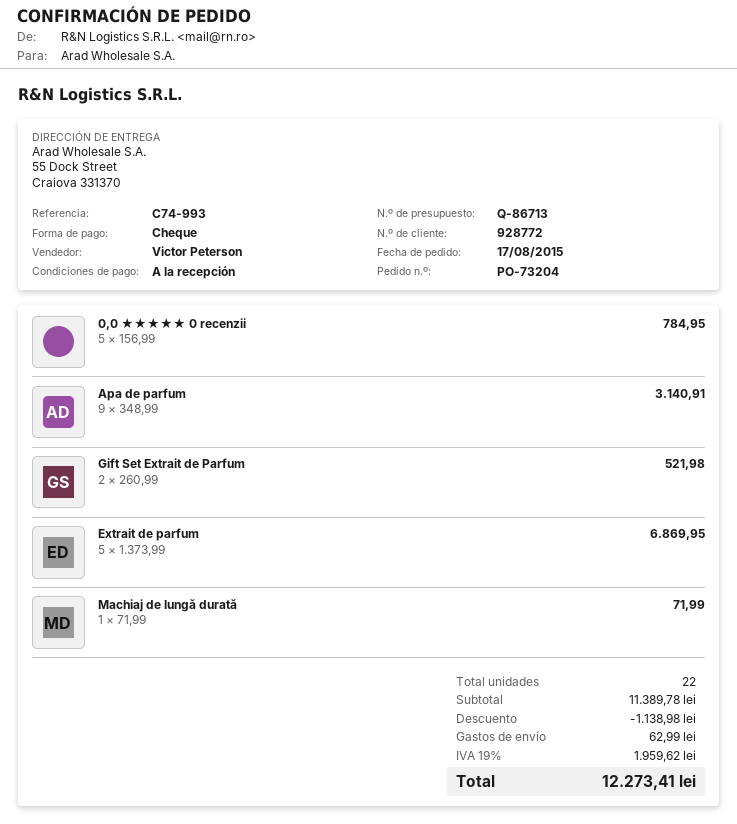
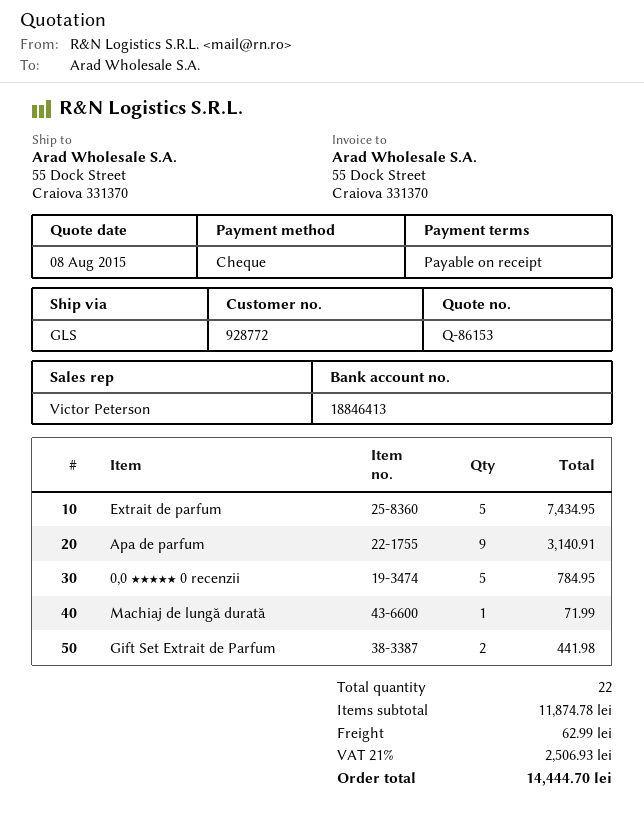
quote number: Q-86713 -> Q-86153
Gift Set Extrait de Parfum: 2 for 521.98 -> 2 for 441.98
Extrait de parfum: 5 for 6869.95 -> 5 for 7434.95
subtotal: 11389.78 -> 11874.78
discount: 1138.98 -> none
tax: 19% = 1959.62 -> 21% = 2506.93
total: 12273.41 -> 14444.70

